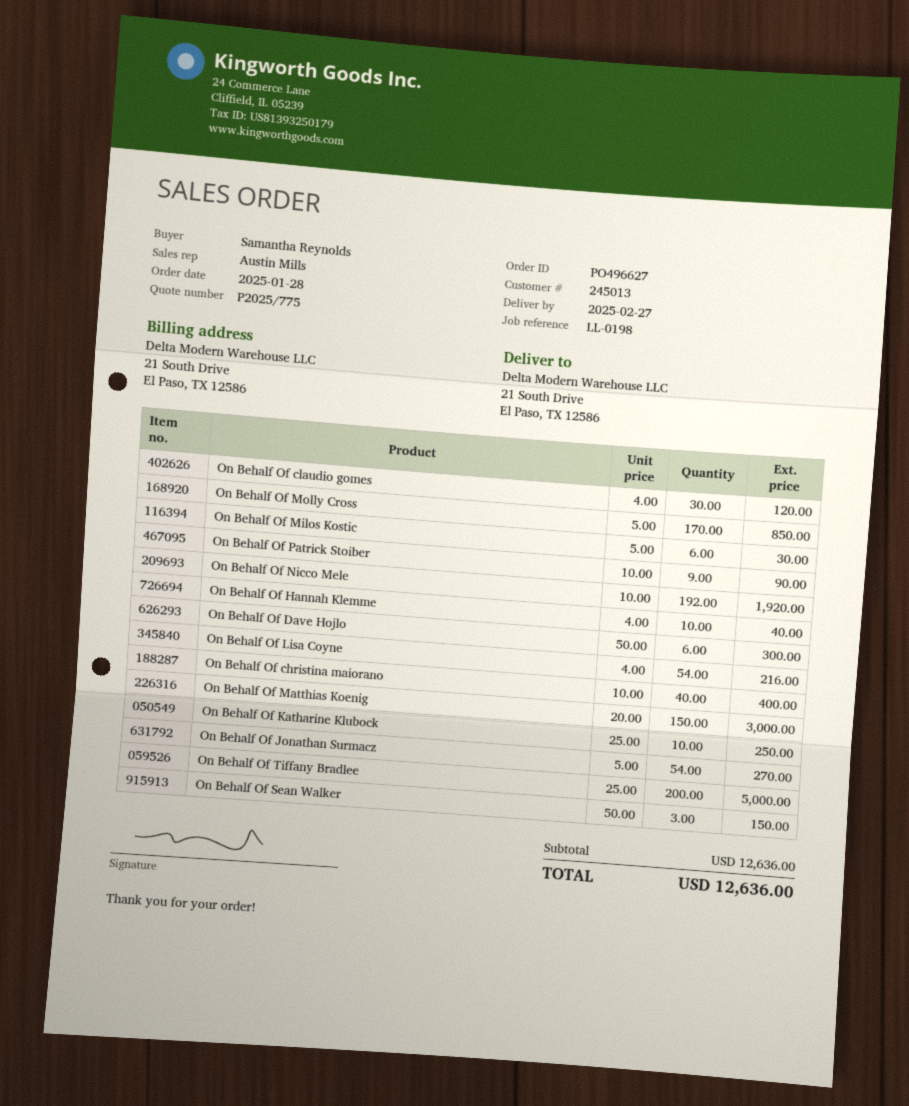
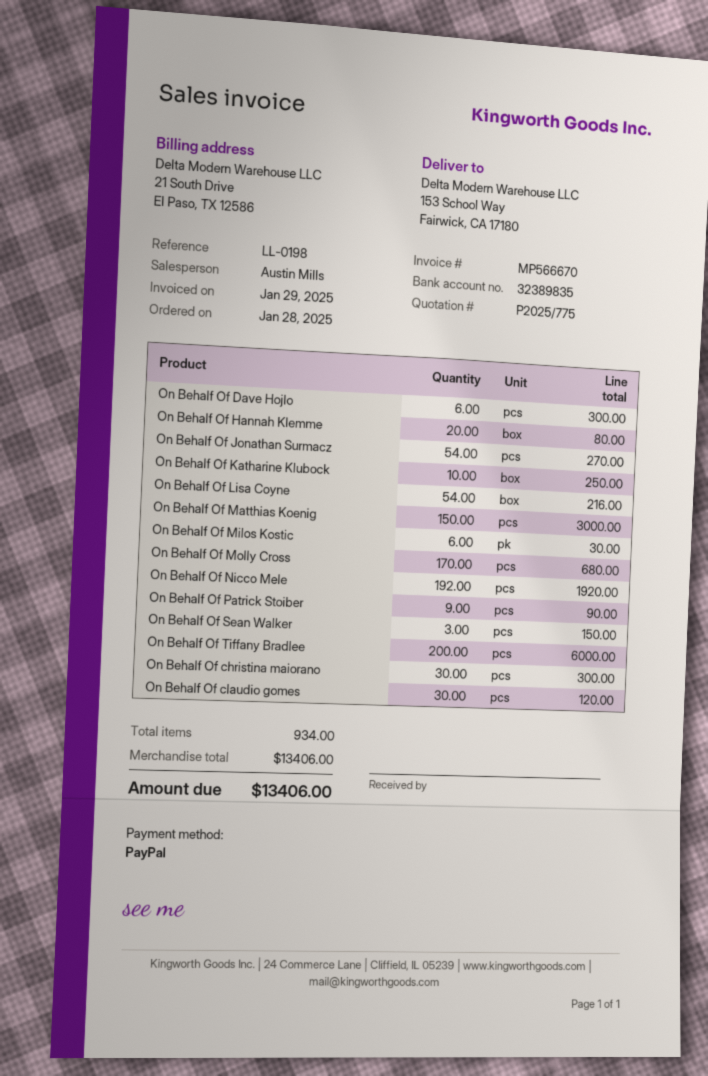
ship to: 21 South Drive, El Paso, TX 12586 -> 153 School Way, Fairwick, CA 17180
On Behalf Of Molly Cross: 170 for 850.00 -> 170 for 680.00
On Behalf Of Hannah Klemme: 10 for 40.00 -> 20 for 80.00
On Behalf Of christina maiorano: 40 for 400.00 -> 30 for 300.00
On Behalf Of Tiffany Bradlee: 200 for 5000.00 -> 200 for 6000.00
subtotal: 12636.00 -> 13406.00
total: 12636.00 -> 13406.00

